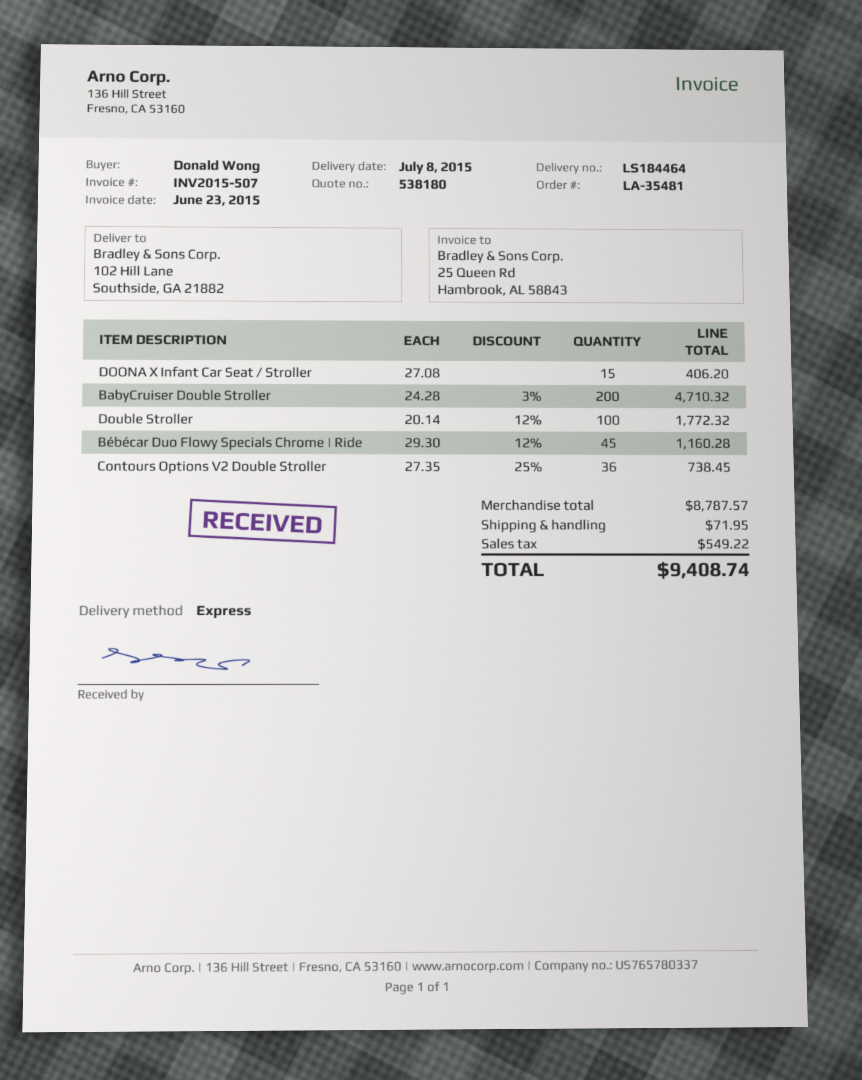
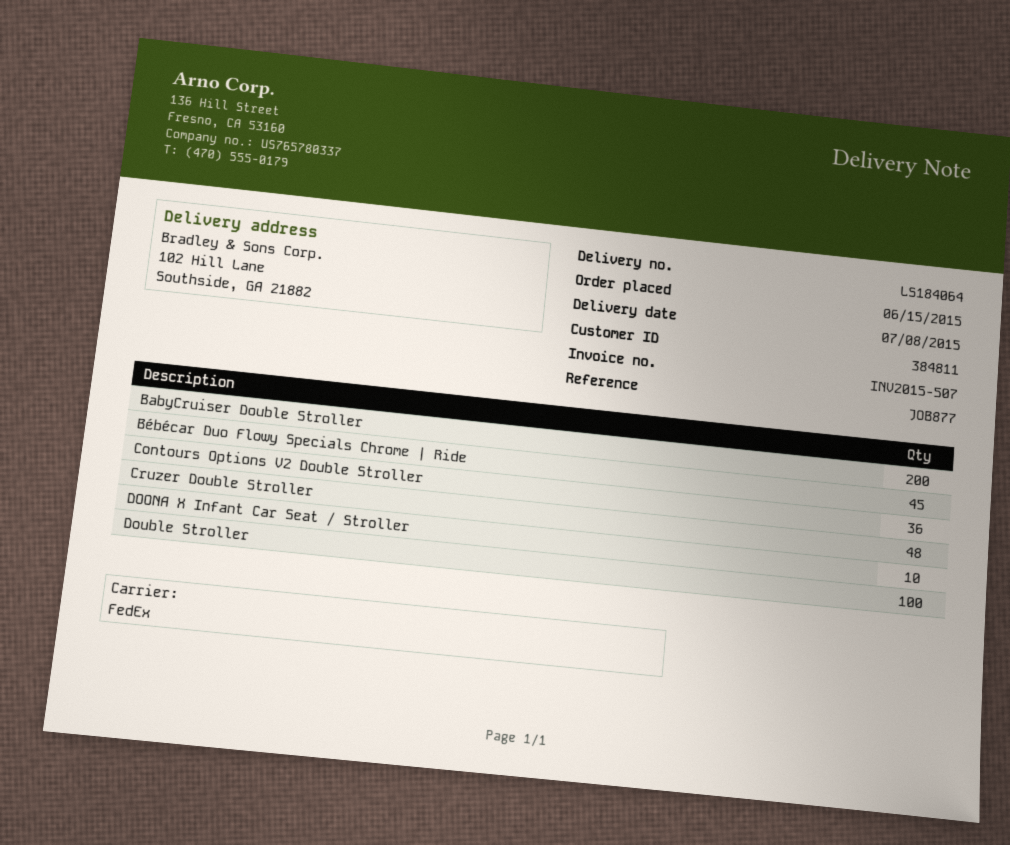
delivery note number: LS184464 -> LS184064
shipping method: express -> FedEx
DOONA X Infant Car Seat / Stroller: 15 -> 10
Cruzer Double Stroller: none -> 48

